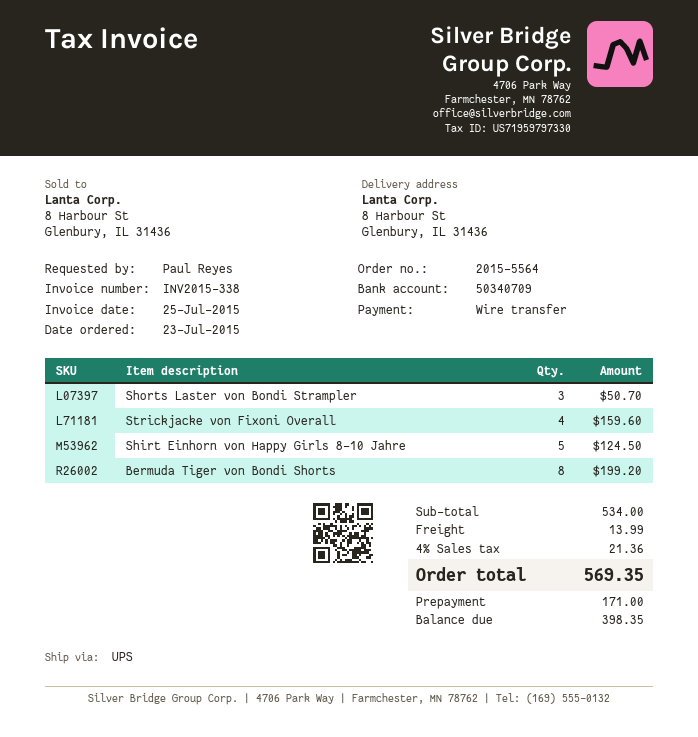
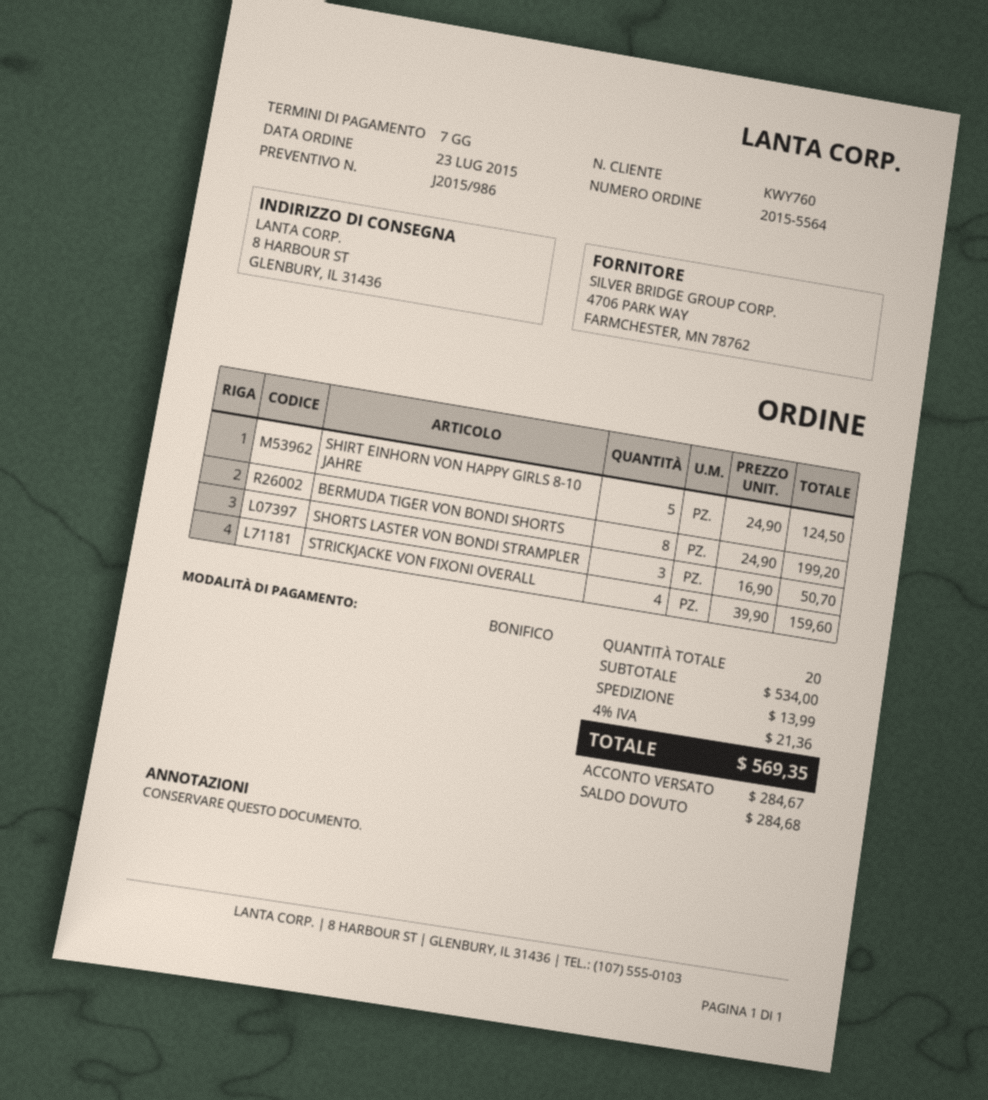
deposit: 171.00 -> 284.67
balance: 398.35 -> 284.68

